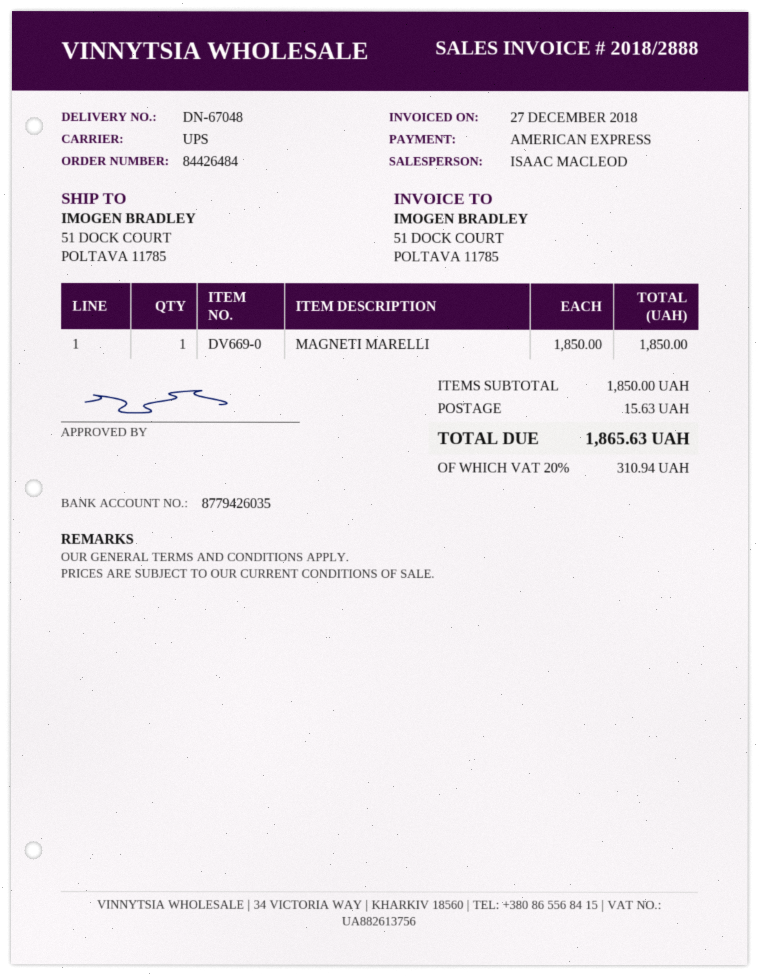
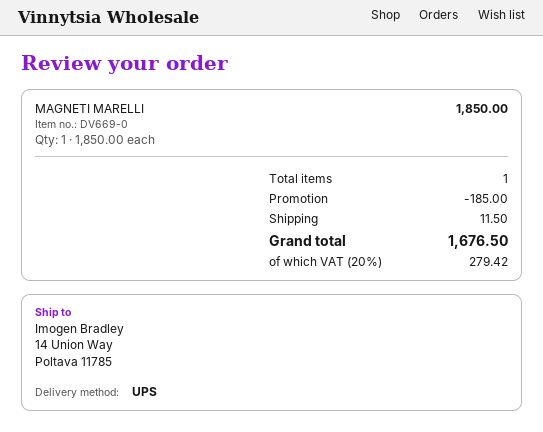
ship to: 51 DOCK COURT, POLTAVA 11785 -> 14 Union Way, Poltava 11785
discount: none -> 185.00
shipping: 15.63 -> 11.50
tax: 20% = 310.94 -> 20% = 279.42
total: 1865.63 -> 1676.50

